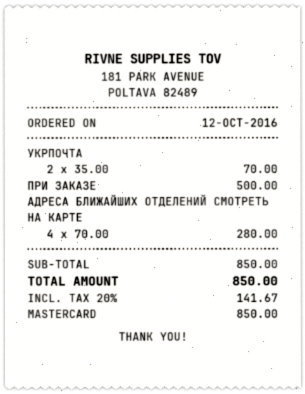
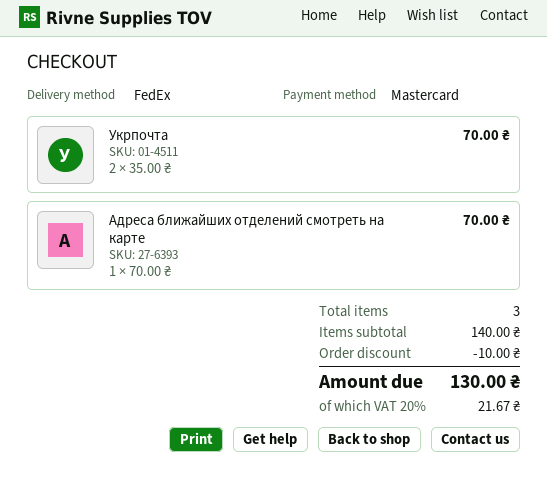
ПРИ ЗАКАЗЕ: 1 x 500.00 = 500.00 -> none
АДРЕСА БЛИЖАЙШИХ ОТДЕЛЕНИЙ СМОТРЕТЬ НА КАРТЕ: 4 x 70.00 = 280.00 -> 1 x 70.00 = 70.00
subtotal: 850.00 -> 140.00
discount: none -> 10.00
tax: 20% = 141.67 -> 20% = 21.67
total: 850.00 -> 130.00

